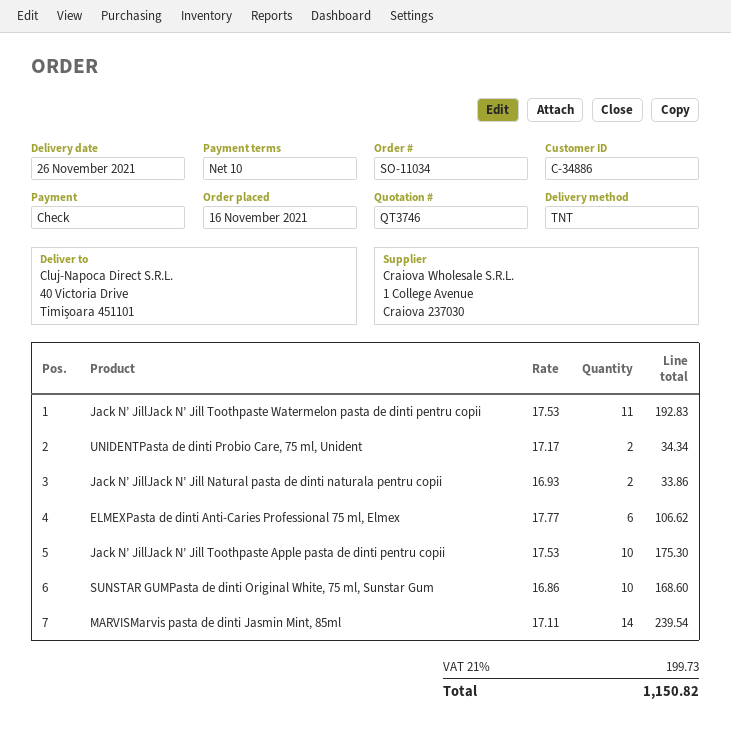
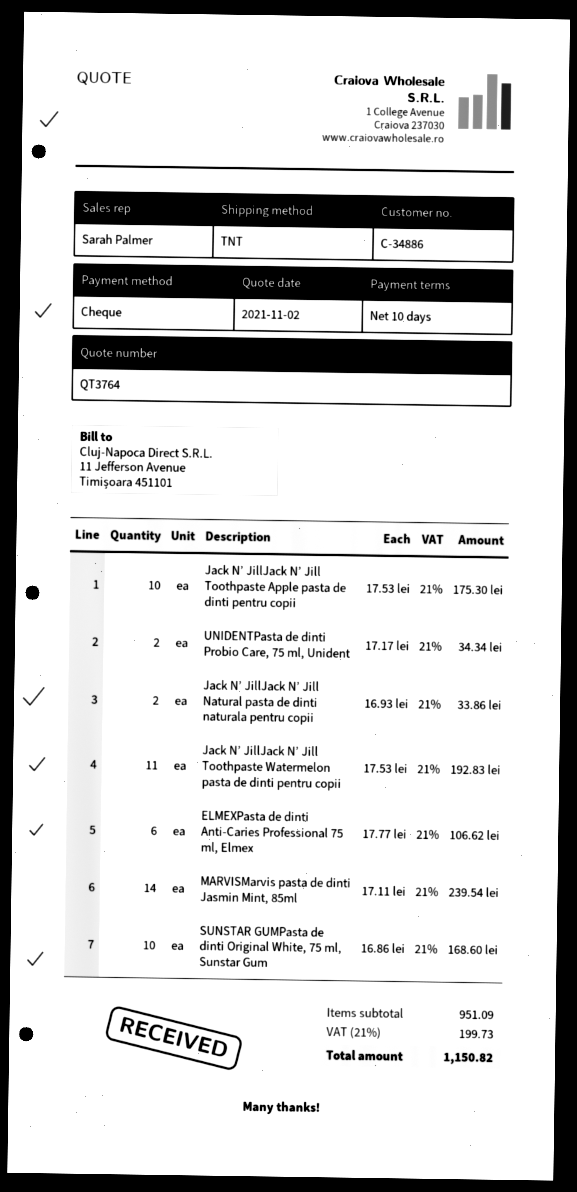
quote number: QT3746 -> QT3764

